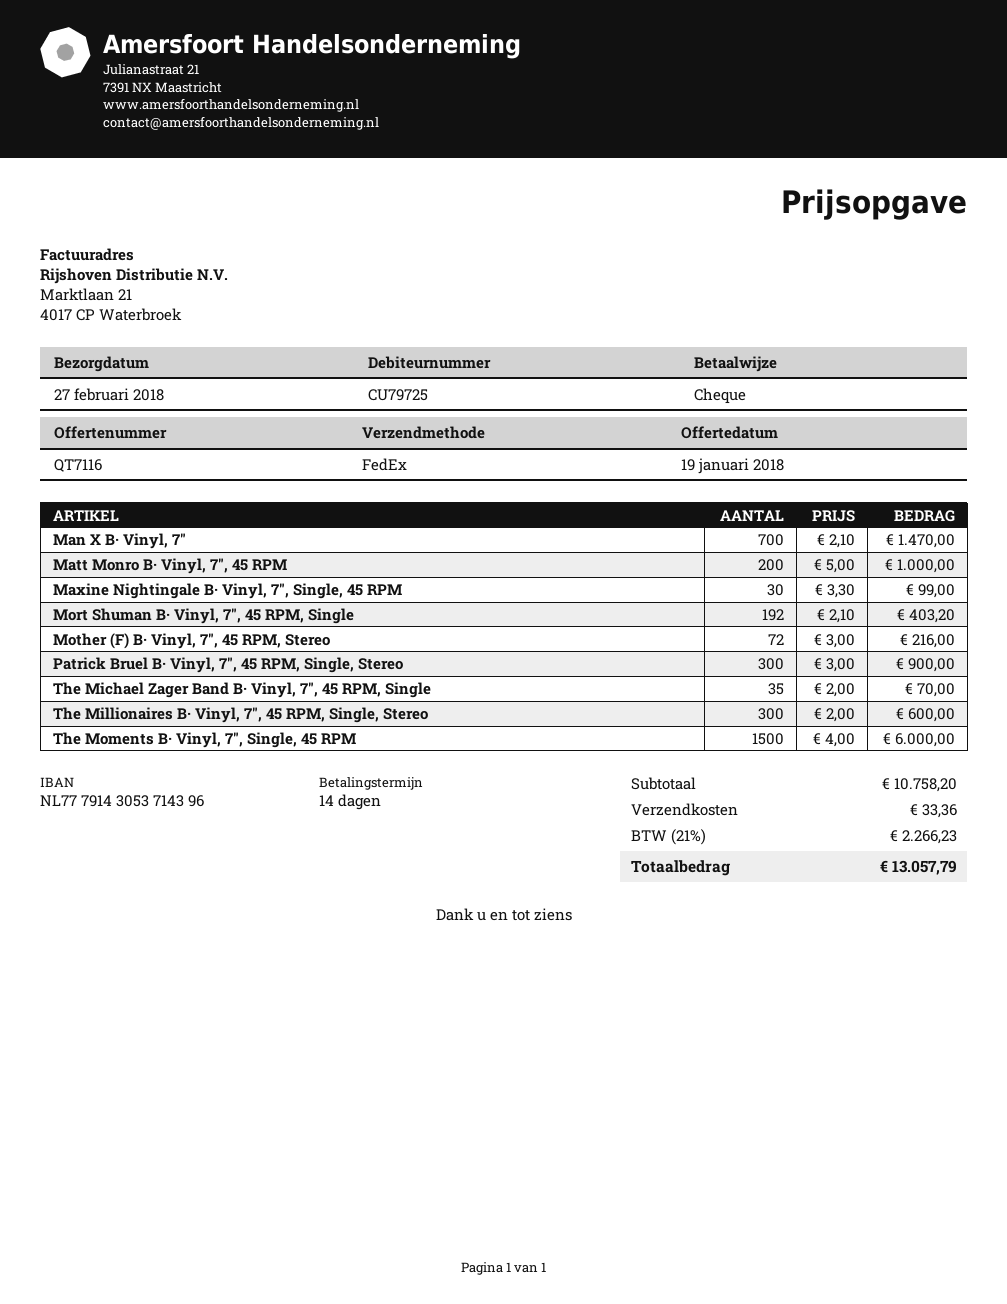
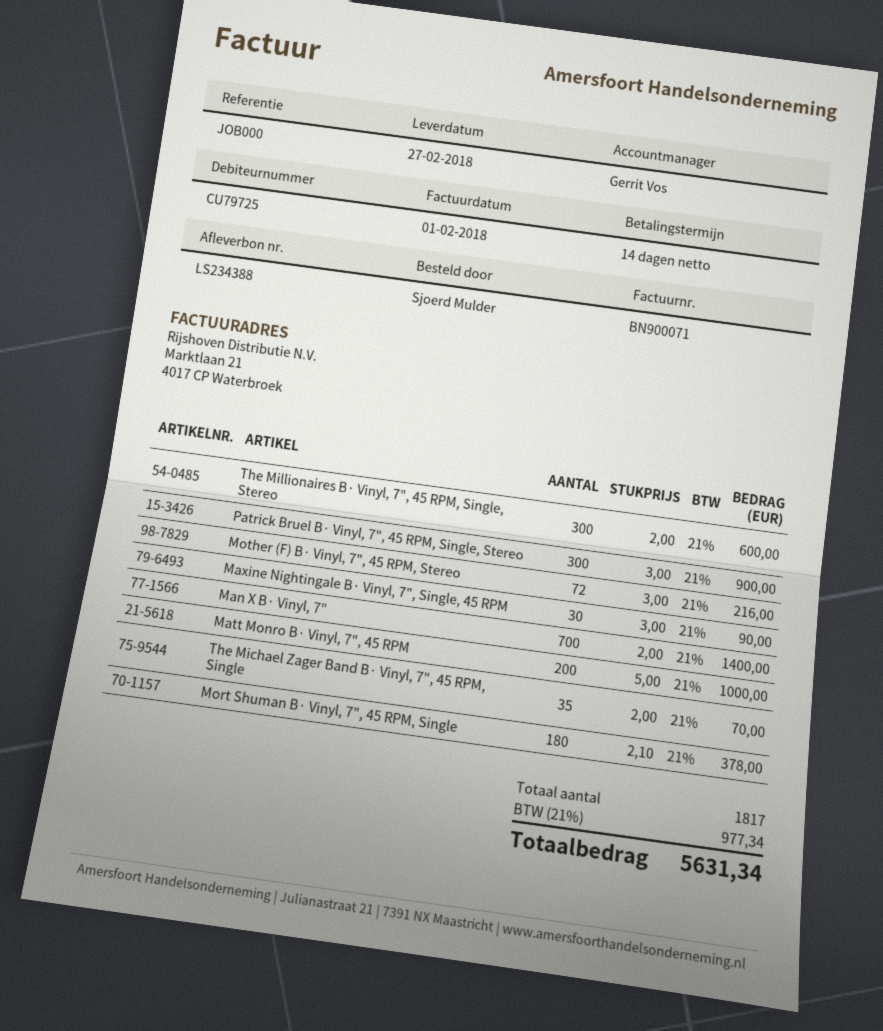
Man X Β· Vinyl, 7": 700 x 2.10 = 1470.00 -> 700 x 2.00 = 1400.00
Maxine Nightingale Β· Vinyl, 7", Single, 45 RPM: 30 x 3.30 = 99.00 -> 30 x 3.00 = 90.00
Mort Shuman Β· Vinyl, 7", 45 RPM, Single: 192 x 2.10 = 403.20 -> 180 x 2.10 = 378.00
The Moments Β· Vinyl, 7", Single, 45 RPM: 1500 x 4.00 = 6000.00 -> none
shipping: 33.36 -> none
tax: 21% = 2266.23 -> 21% = 977.34
total: 13057.79 -> 5631.34

